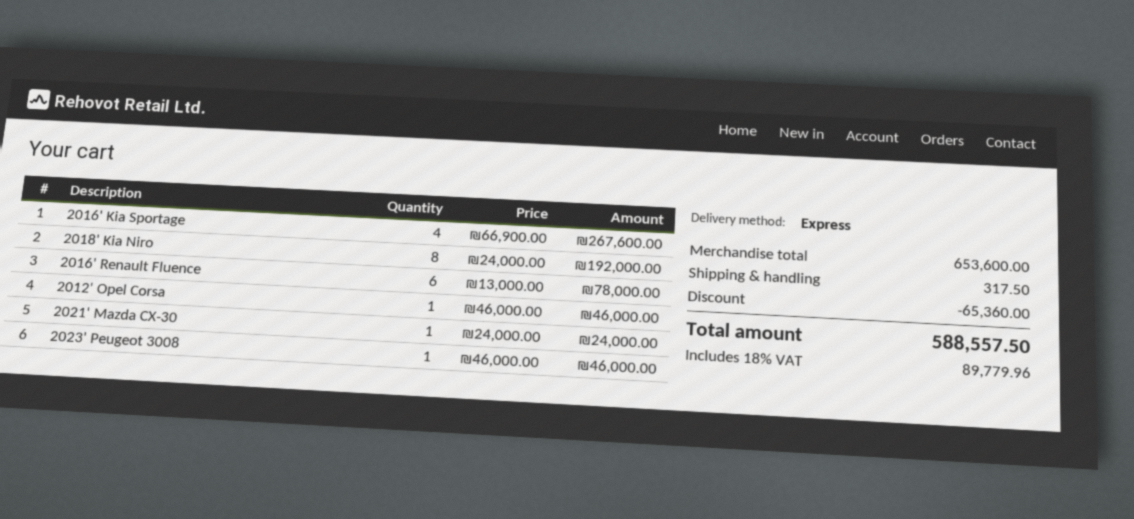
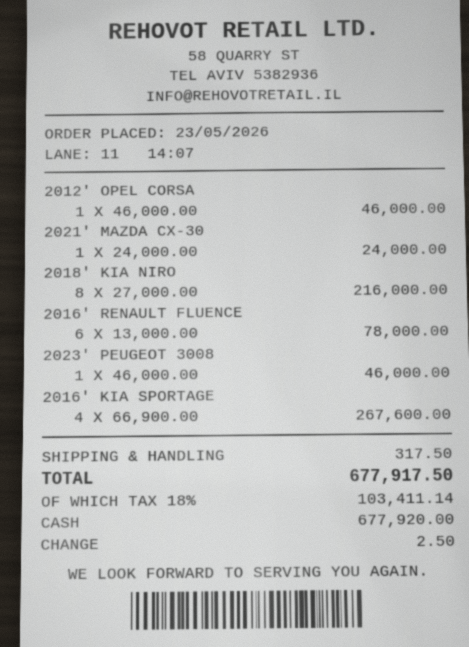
2018' Kia Niro: 8 x 24000.00 = 192000.00 -> 8 x 27000.00 = 216000.00
discount: 65360.00 -> none
tax: 18% = 89779.96 -> 18% = 103411.14
total: 588557.50 -> 677917.50

